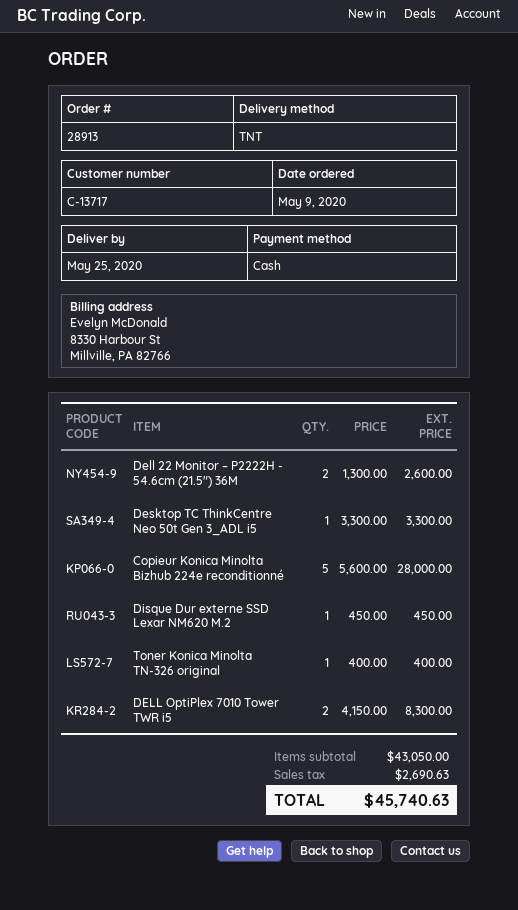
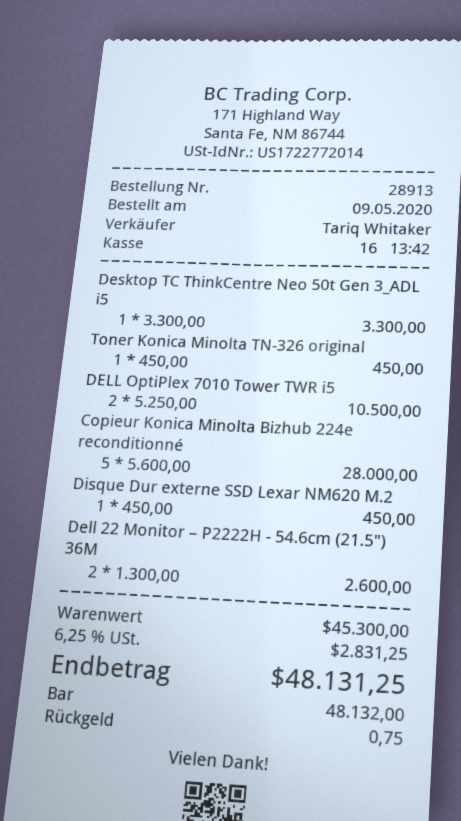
Toner Konica Minolta TN-326 original: 1 x 400.00 = 400.00 -> 1 x 450.00 = 450.00
DELL OptiPlex 7010 Tower TWR i5: 2 x 4150.00 = 8300.00 -> 2 x 5250.00 = 10500.00
subtotal: 43050.00 -> 45300.00
tax: 2690.63 -> 2831.25
total: 45740.63 -> 48131.25

